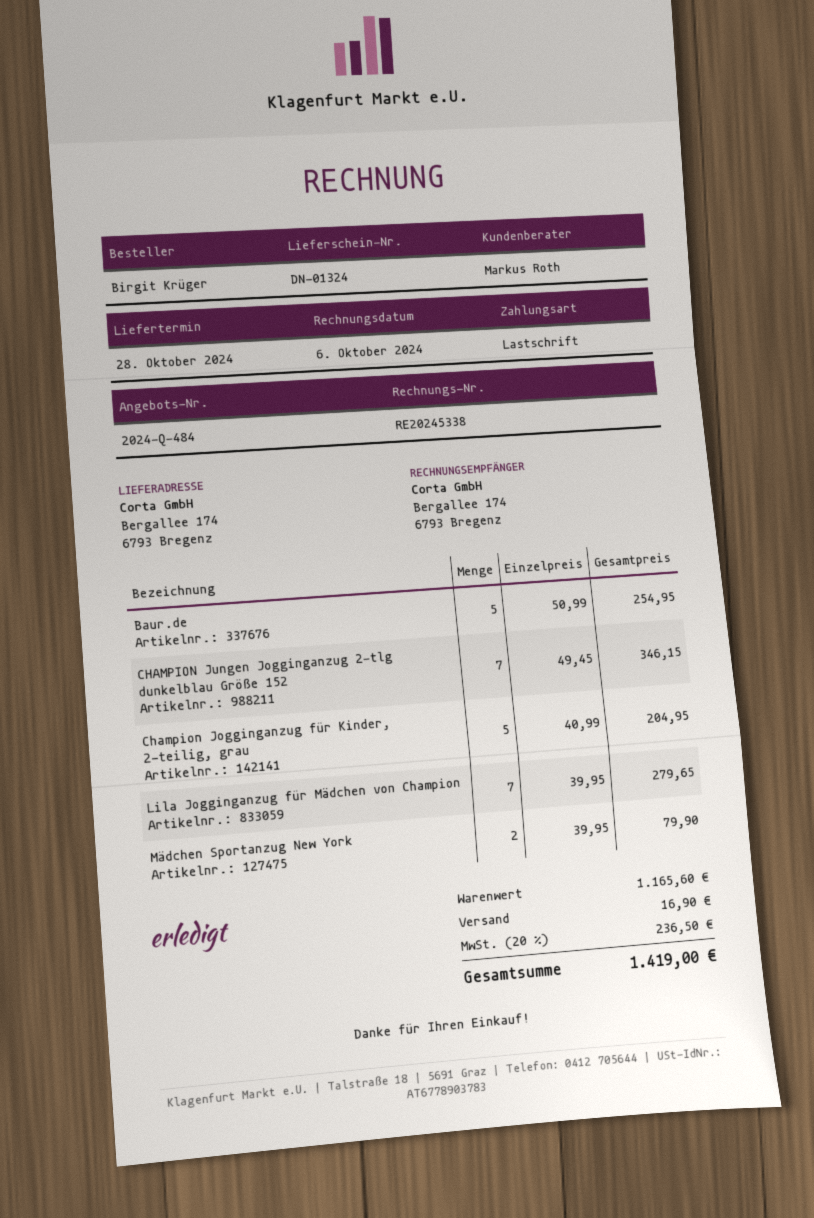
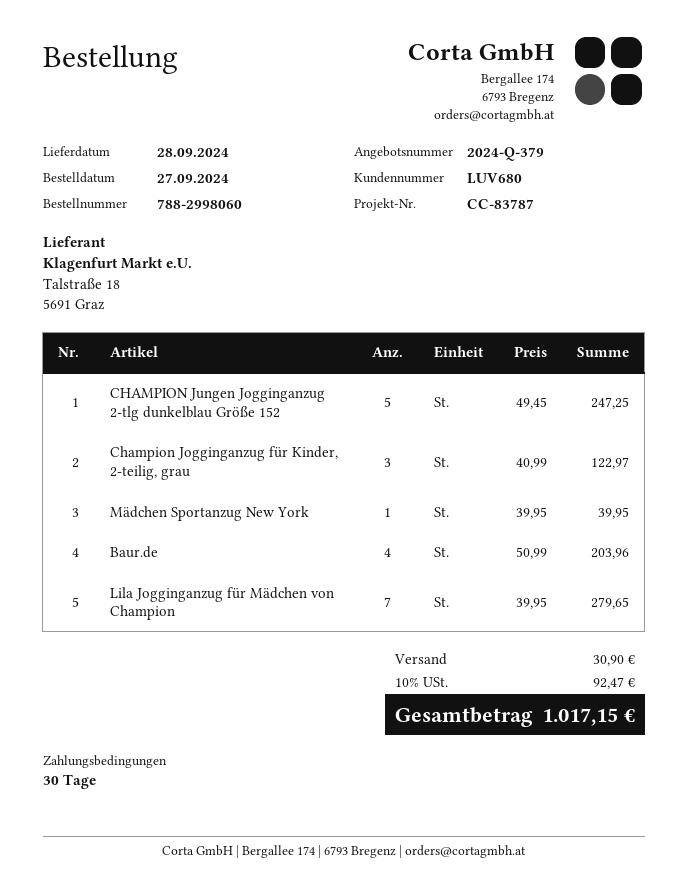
quote number: 2024-Q-484 -> 2024-Q-379
delivery date: 2024-10-28 -> 2024-09-28
Baur.de: 5 x 50.99 = 254.95 -> 4 x 50.99 = 203.96
CHAMPION Jungen Jogginganzug 2-tlg dunkelblau Größe 152: 7 x 49.45 = 346.15 -> 5 x 49.45 = 247.25
Champion Jogginganzug für Kinder, 2-teilig, grau: 5 x 40.99 = 204.95 -> 3 x 40.99 = 122.97
Mädchen Sportanzug New York: 2 x 39.95 = 79.90 -> 1 x 39.95 = 39.95
shipping: 16.90 -> 30.90
tax: 20% = 236.50 -> 10% = 92.47
total: 1419.00 -> 1017.15

